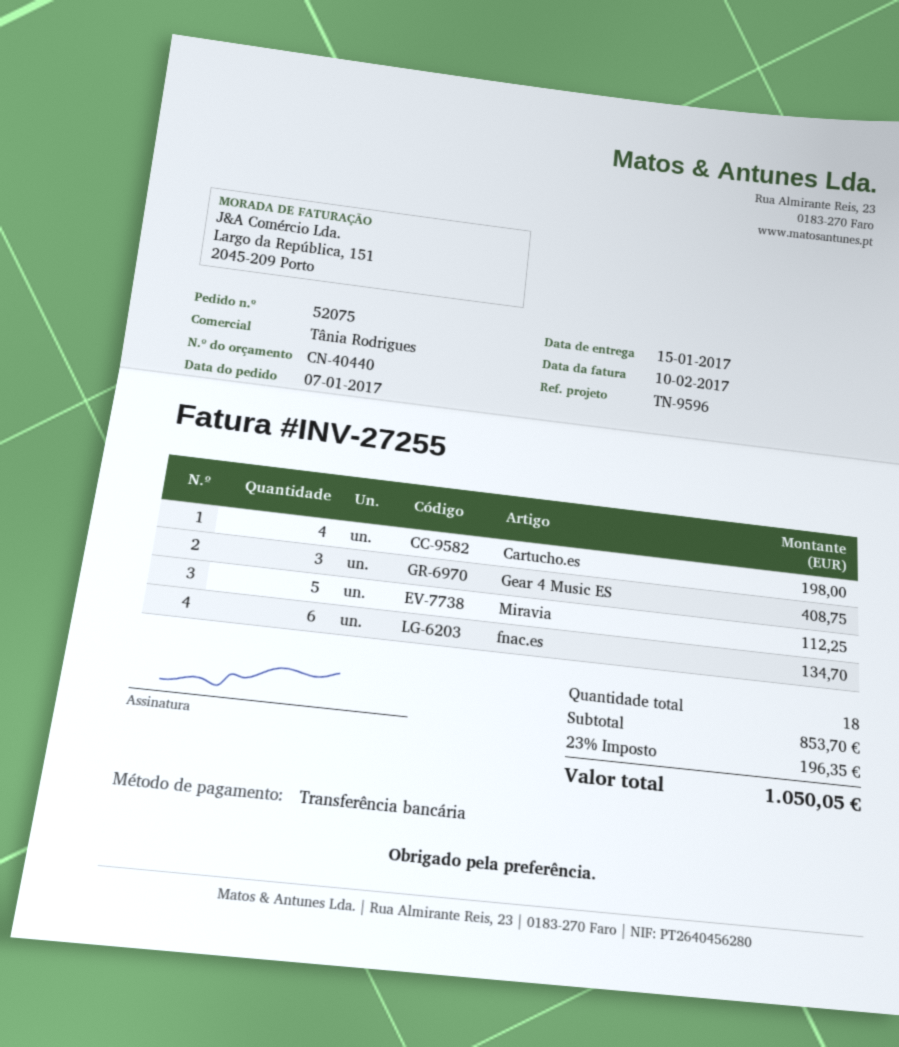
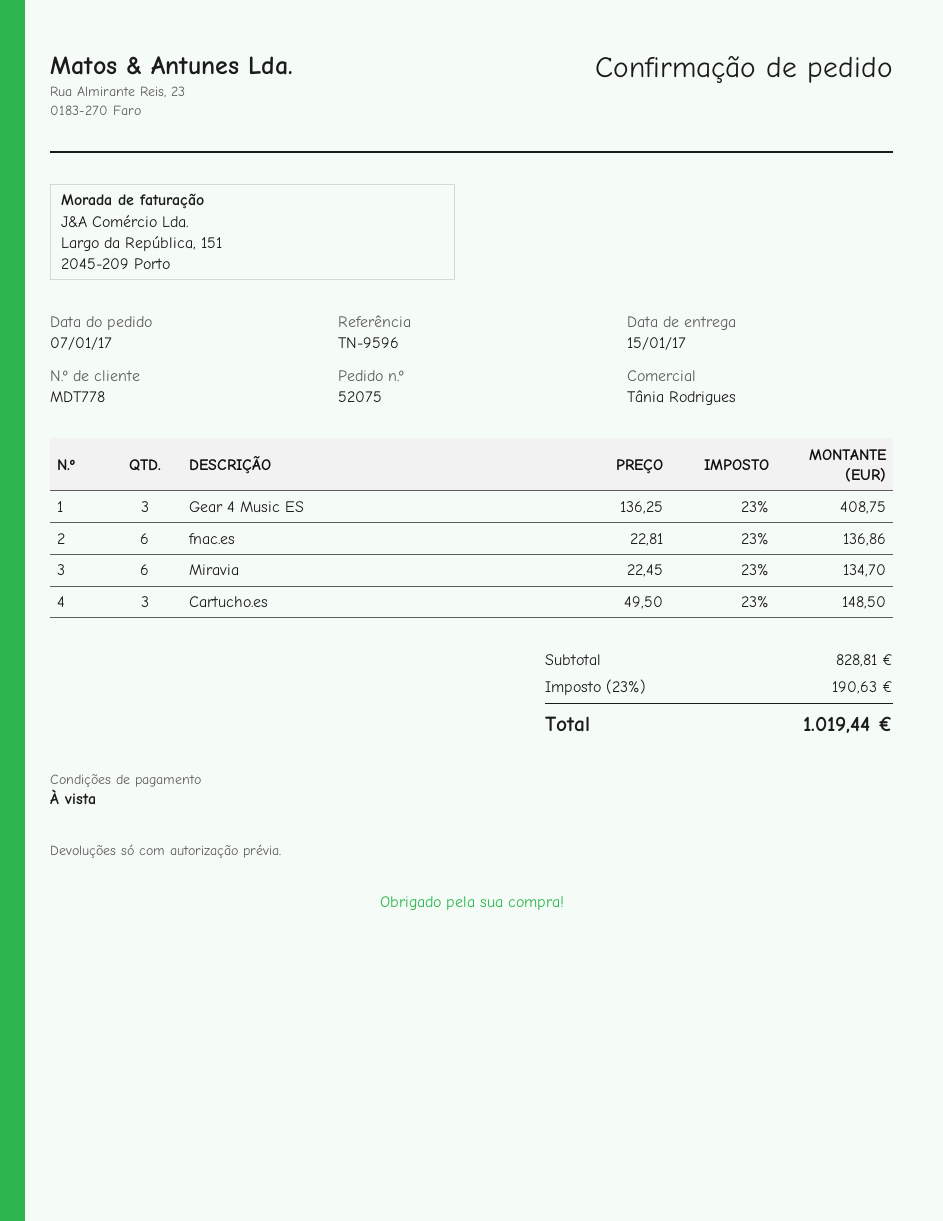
Cartucho.es: 4 for 198.00 -> 3 for 148.50
Miravia: 5 for 112.25 -> 6 for 134.70
fnac.es: 6 for 134.70 -> 6 for 136.86
subtotal: 853.70 -> 828.81
tax: 23% = 196.35 -> 23% = 190.63
total: 1050.05 -> 1019.44

